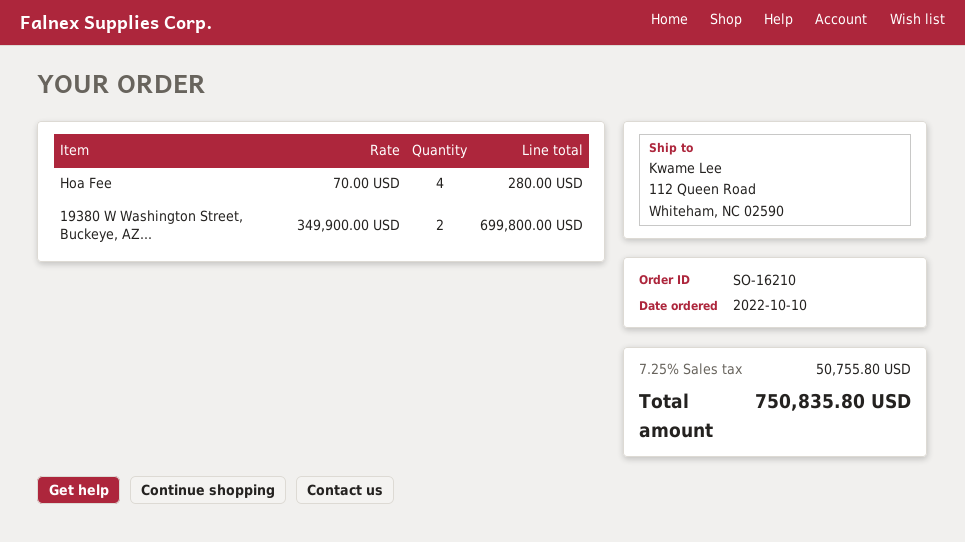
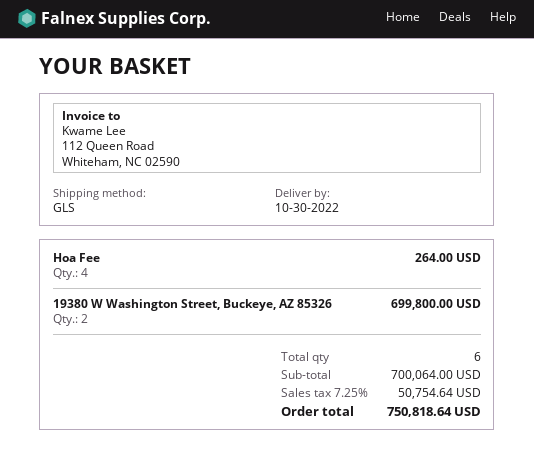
Hoa Fee: 4 for 280.00 -> 4 for 264.00
tax: 7.25% = 50755.80 -> 7.25% = 50754.64
total: 750835.80 -> 750818.64

